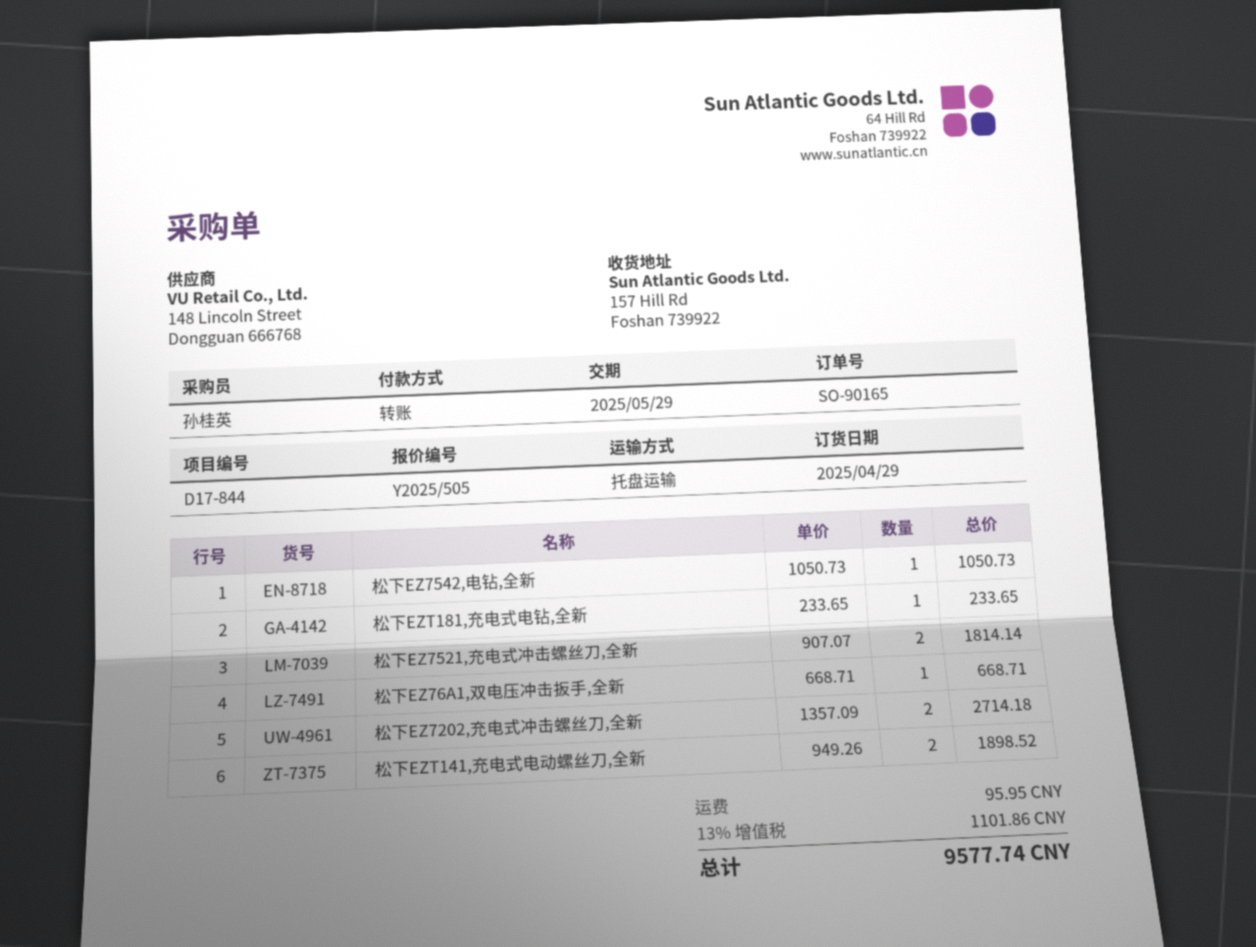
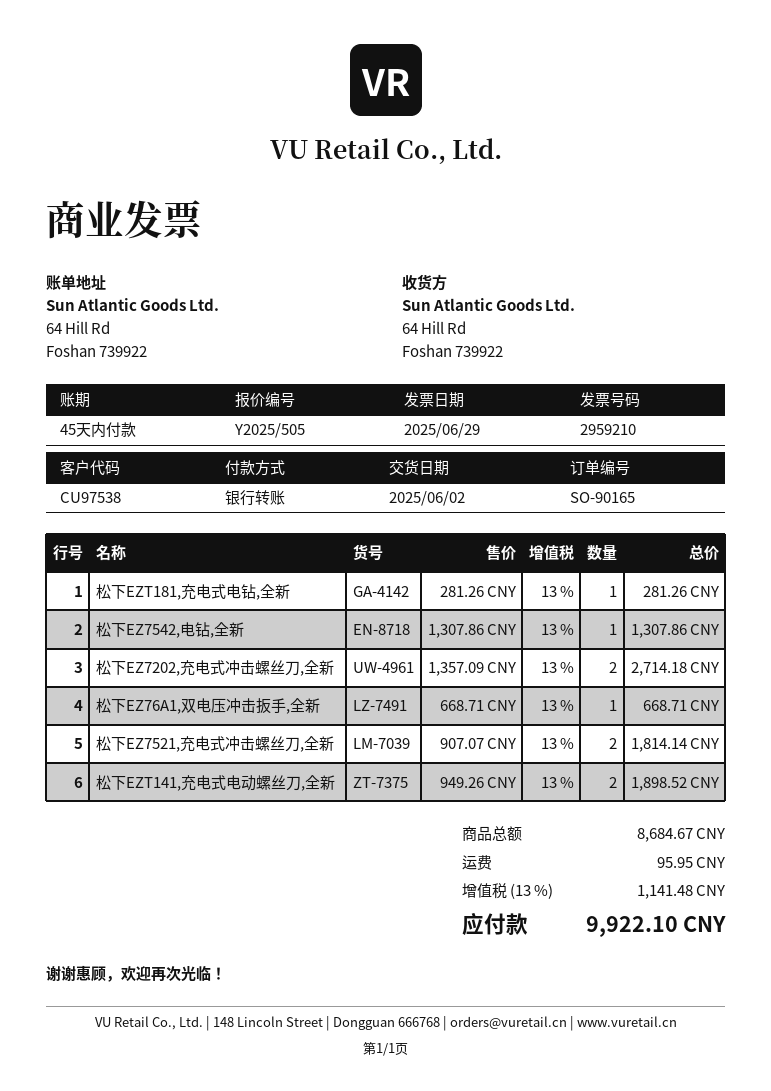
delivery date: 2025-05-29 -> 2025-06-02
ship to: 157 Hill Rd, Foshan 739922 -> 64 Hill Rd, Foshan 739922
松下EZ7542,电钻,全新: 1 x 1050.73 = 1050.73 -> 1 x 1307.86 = 1307.86
松下EZT181,充电式电钻,全新: 1 x 233.65 = 233.65 -> 1 x 281.26 = 281.26
tax: 13% = 1101.86 -> 13% = 1141.48
total: 9577.74 -> 9922.10

